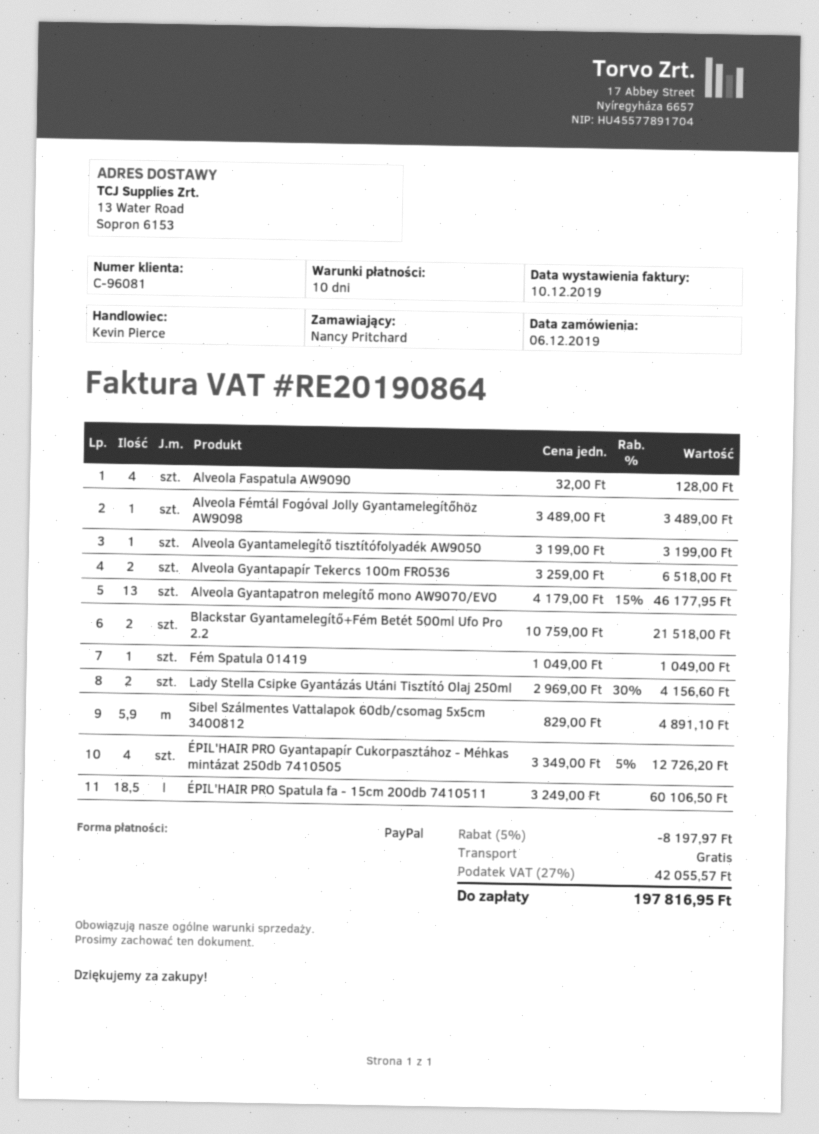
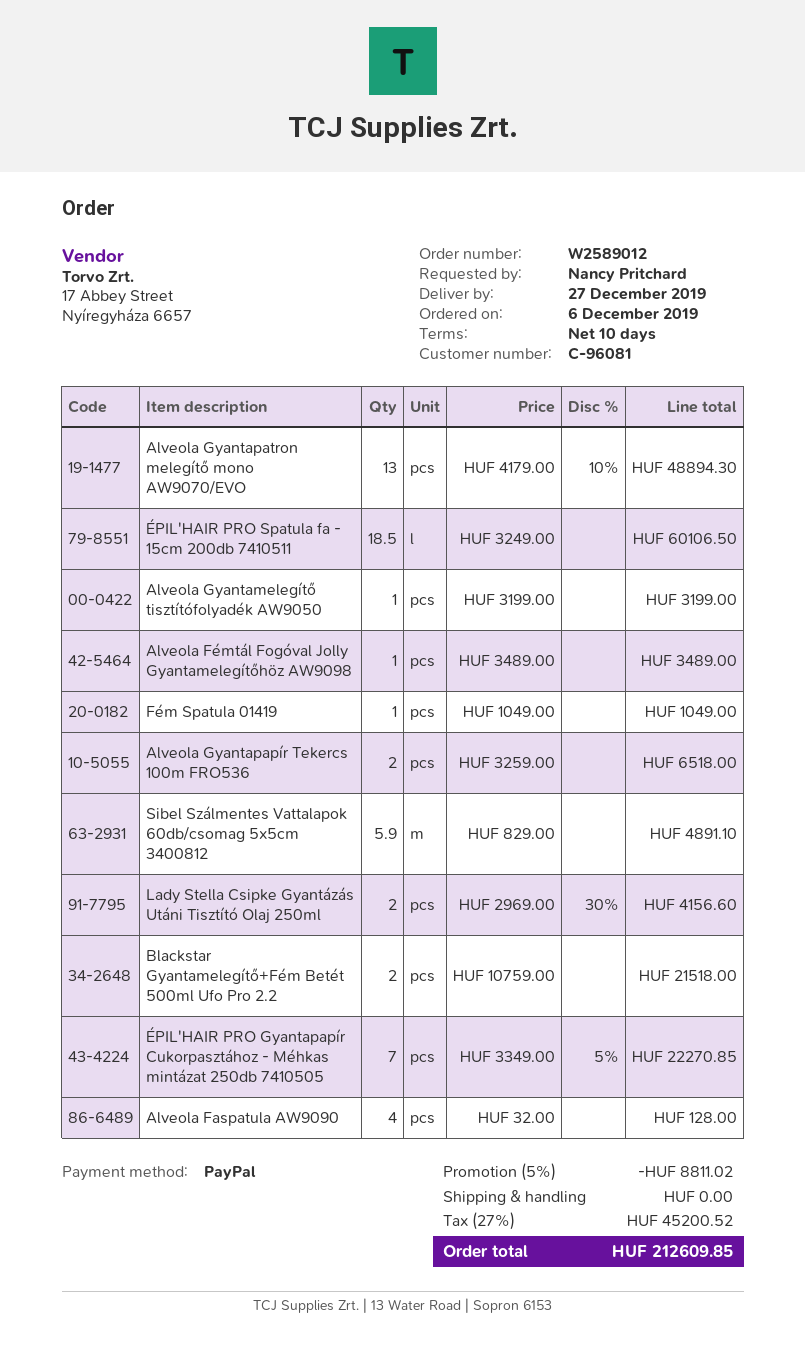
Alveola Gyantapatron melegítő mono AW9070/EVO: 13 x 4179.00 - 15% = 46177.95 -> 13 x 4179.00 - 10% = 48894.30
ÉPIL'HAIR PRO Gyantapapír Cukorpasztához - Méhkas mintázat 250db 7410505: 4 x 3349.00 - 5% = 12726.20 -> 7 x 3349.00 - 5% = 22270.85
discount: 5% = 8197.97 -> 5% = 8811.02
tax: 27% = 42055.57 -> 27% = 45200.52
total: 197816.95 -> 212609.85

